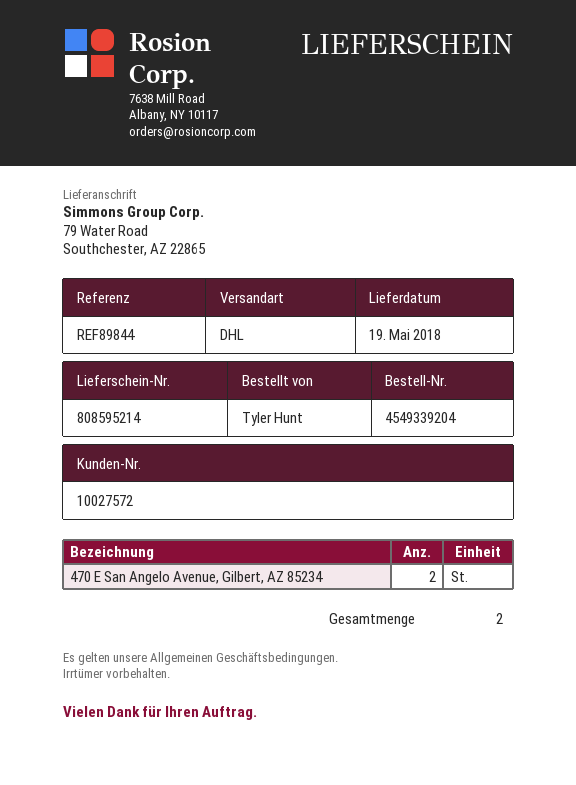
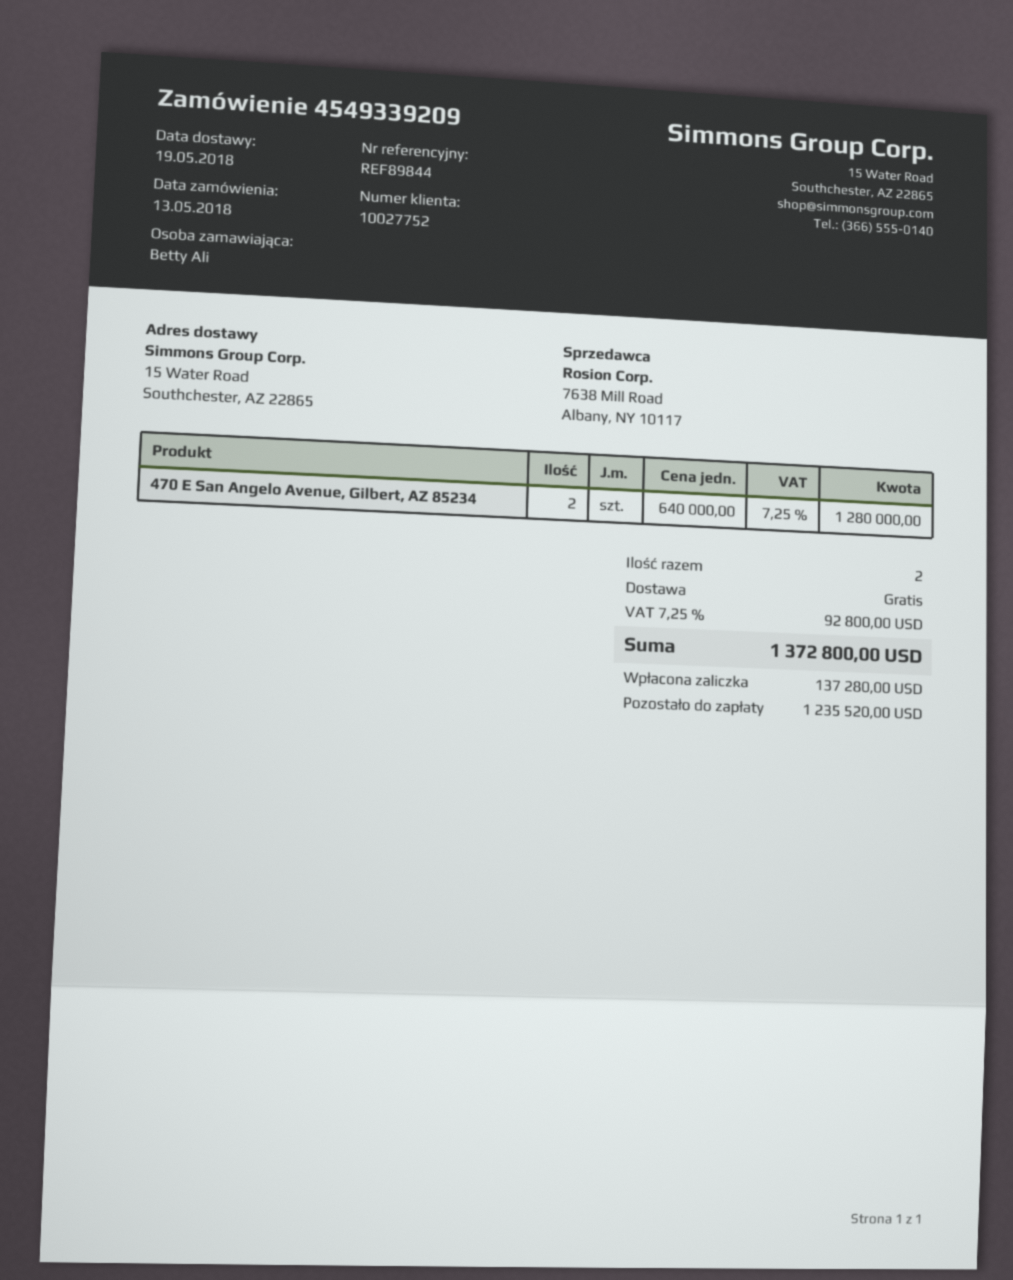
order number: 4549339204 -> 4549339209
customer number: 10027572 -> 10027752
ordered by: Tyler Hunt -> Betty Ali
ship to: 79 Water Road, Southchester, AZ 22865 -> 15 Water Road, Southchester, AZ 22865

